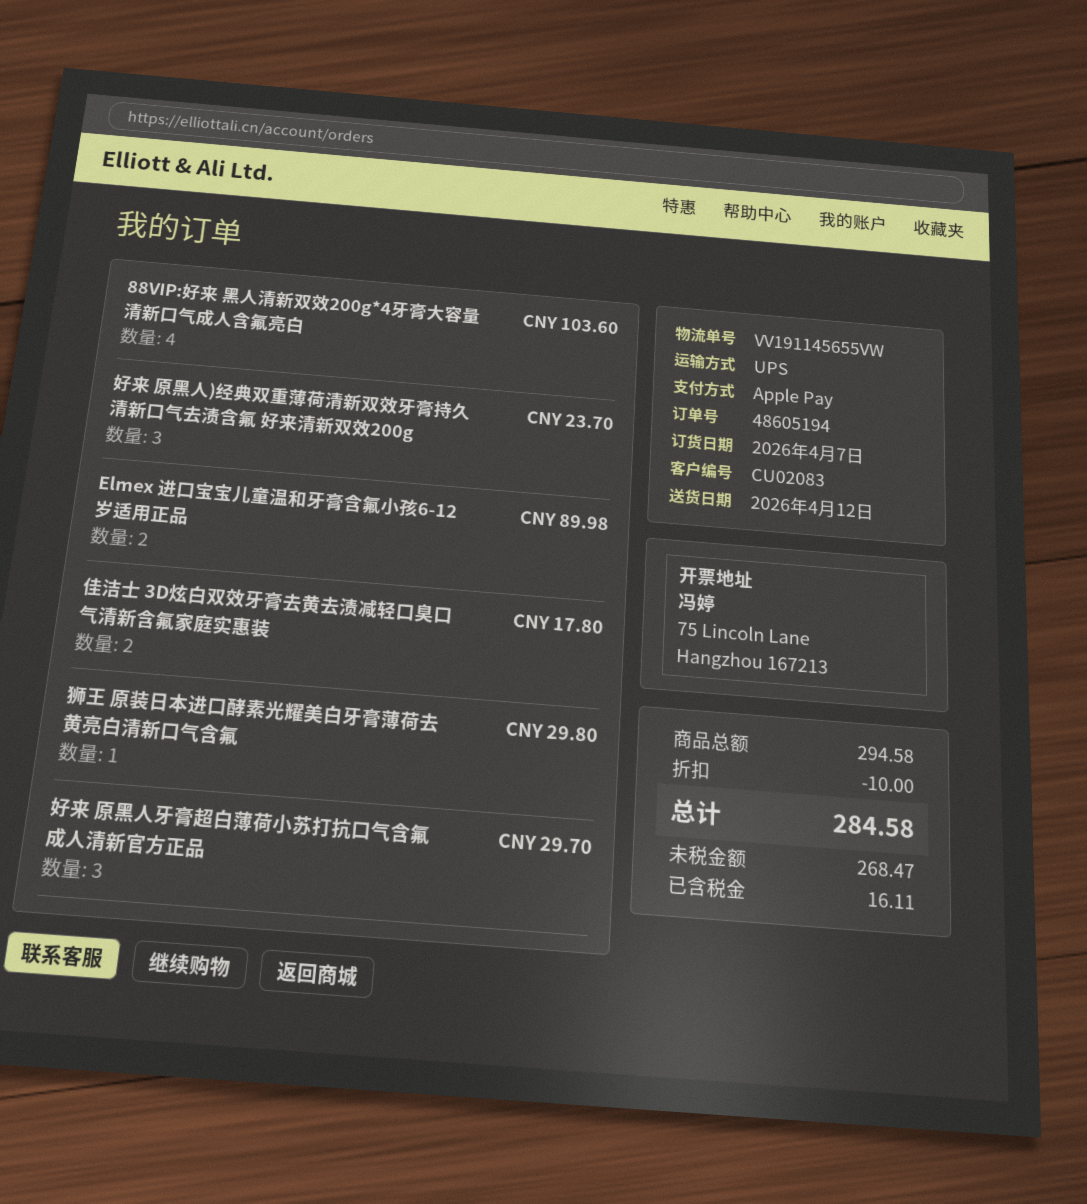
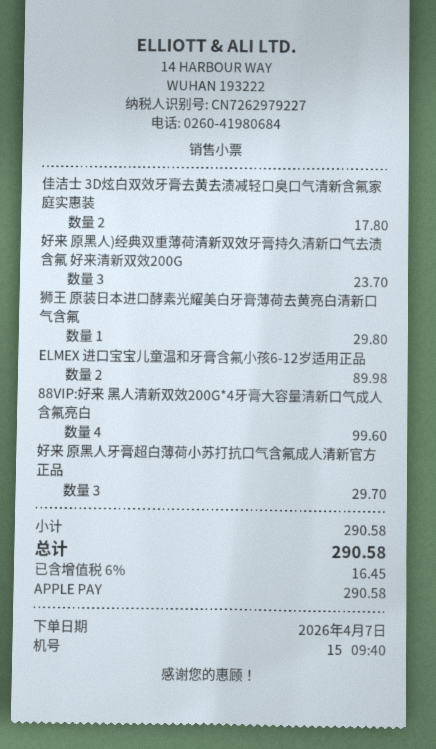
88VIP:好来 黑人清新双效200g*4牙膏大容量清新口气成人含氟亮白: 4 for 103.60 -> 4 for 99.60
subtotal: 294.58 -> 290.58
discount: 10.00 -> none
tax: 16.11 -> 16.45
total: 284.58 -> 290.58

